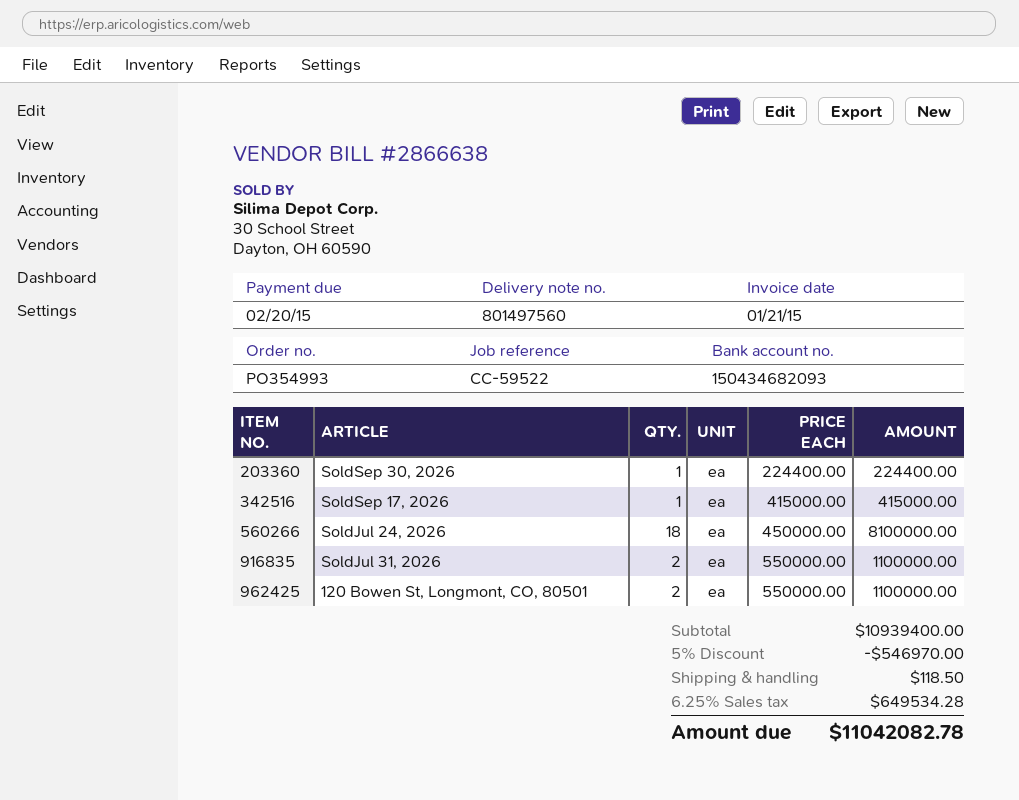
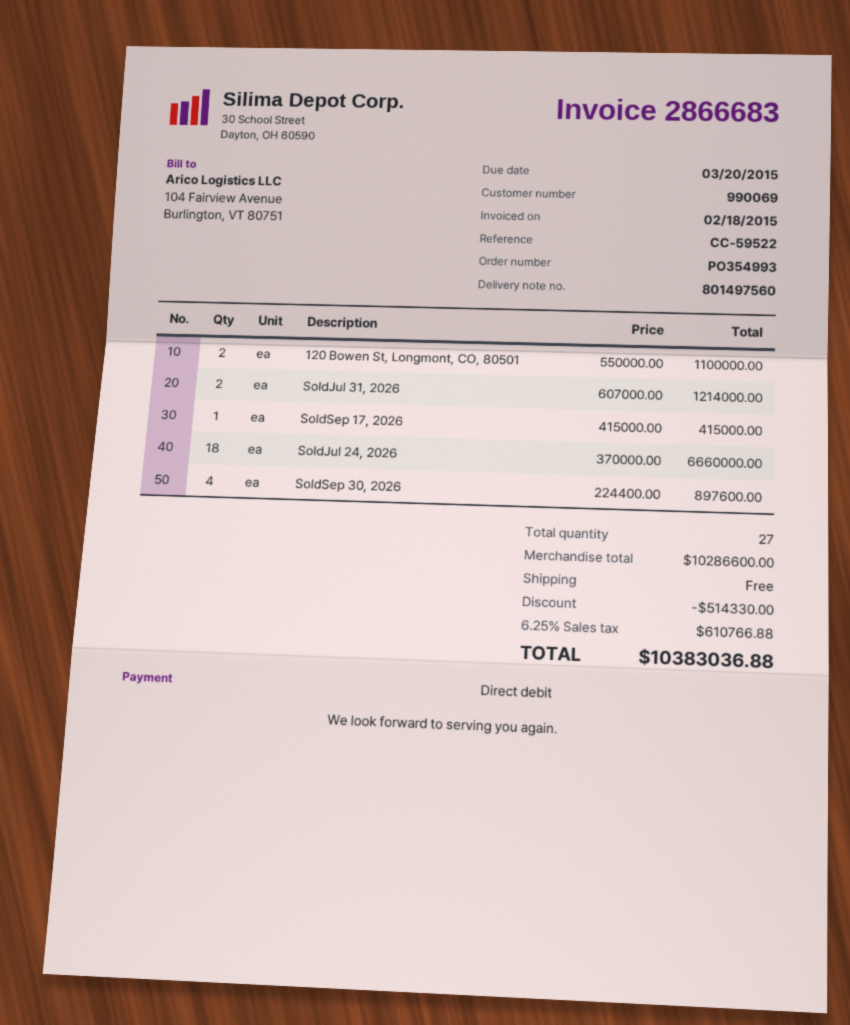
invoice number: 2866638 -> 2866683
invoice date: 2015-01-21 -> 2015-02-18
due date: 2015-02-20 -> 2015-03-20
SoldSep 30, 2026: 1 x 224400.00 = 224400.00 -> 4 x 224400.00 = 897600.00
SoldJul 24, 2026: 18 x 450000.00 = 8100000.00 -> 18 x 370000.00 = 6660000.00
SoldJul 31, 2026: 2 x 550000.00 = 1100000.00 -> 2 x 607000.00 = 1214000.00
subtotal: 10939400.00 -> 10286600.00
discount: 546970.00 -> 514330.00
shipping: 118.50 -> 0.00
tax: 6.25% = 649534.28 -> 6.25% = 610766.88
total: 11042082.78 -> 10383036.88

